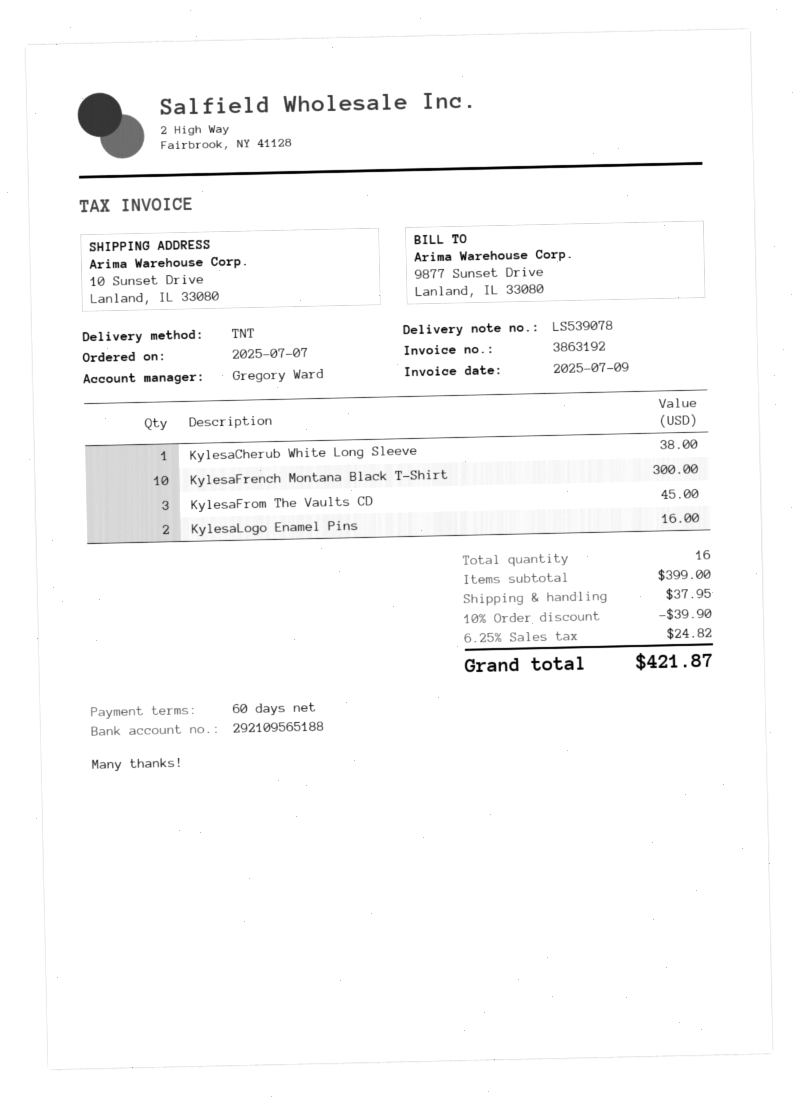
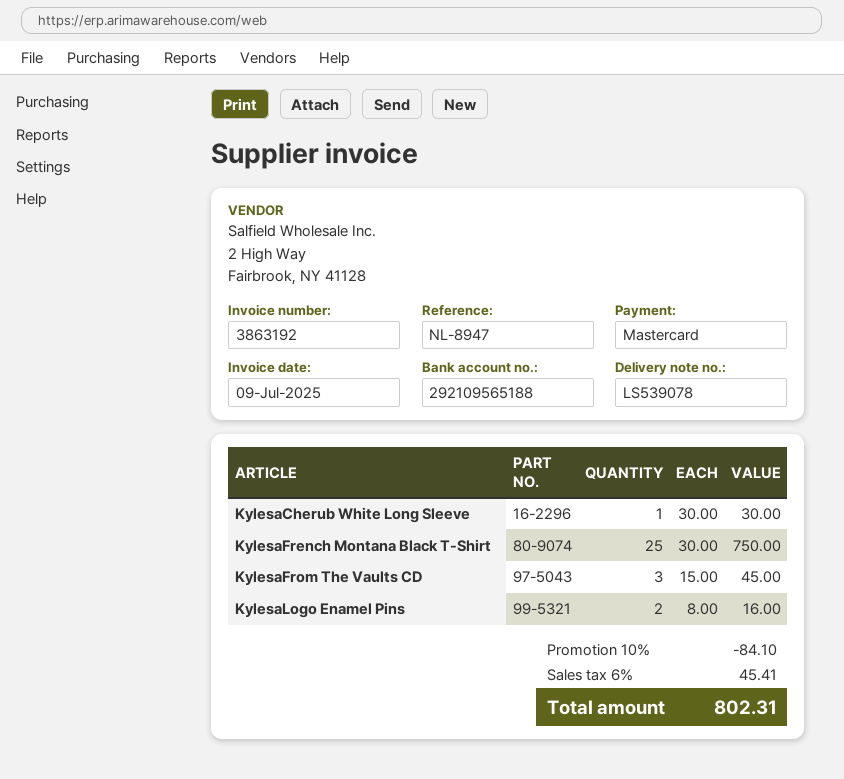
KylesaCherub White Long Sleeve: 1 for 38.00 -> 1 for 30.00
KylesaFrench Montana Black T-Shirt: 10 for 300.00 -> 25 for 750.00
discount: 10% = 39.90 -> 10% = 84.10
shipping: 37.95 -> none
tax: 6.25% = 24.82 -> 6% = 45.41
total: 421.87 -> 802.31

